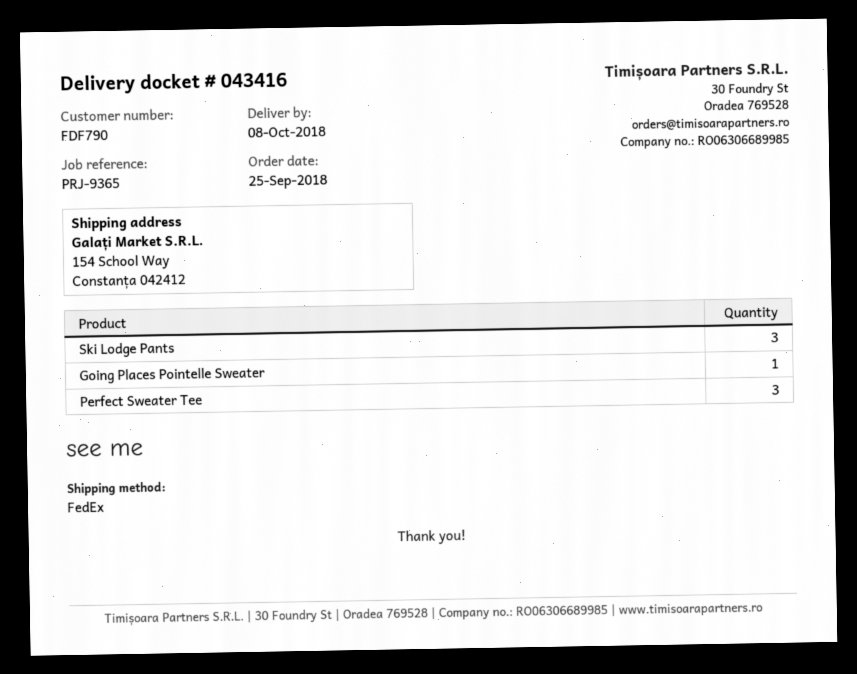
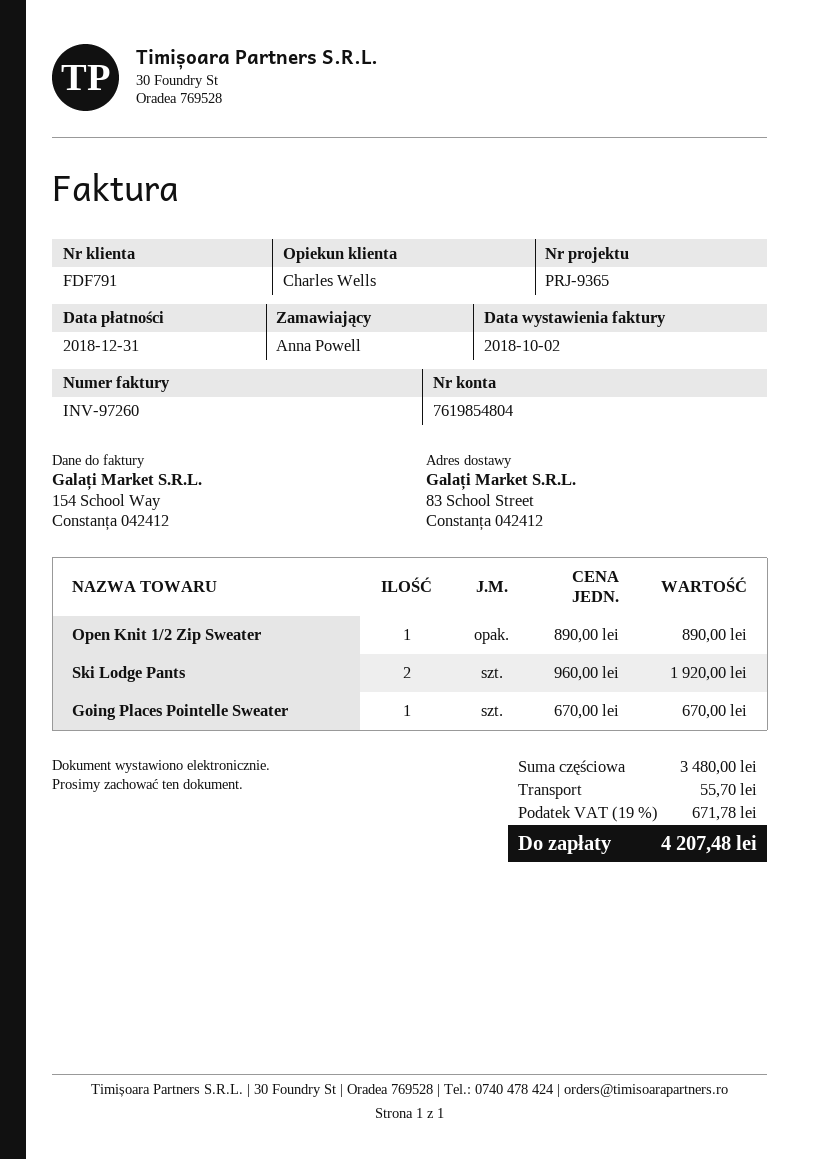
customer number: FDF790 -> FDF791
ship to: 154 School Way, Constanța 042412 -> 83 School Street, Constanța 042412
Ski Lodge Pants: 3 -> 2
Perfect Sweater Tee: 3 -> none
Open Knit 1/2 Zip Sweater: none -> 1

